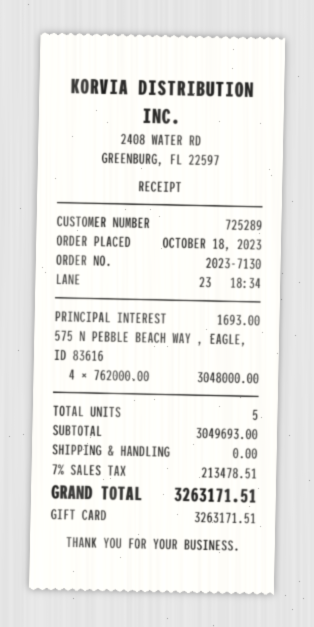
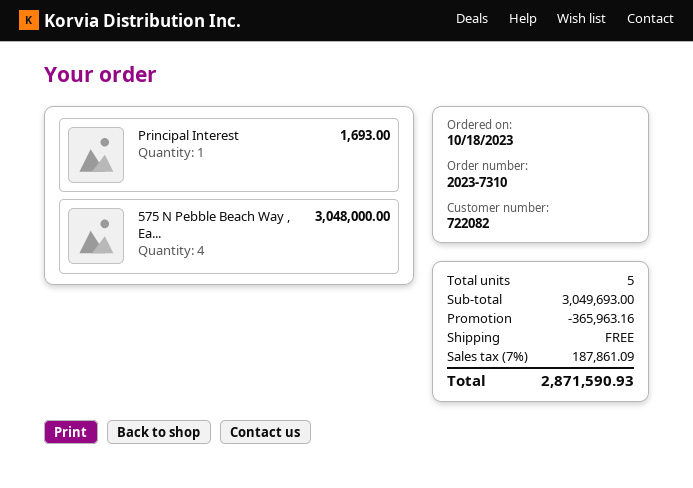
order number: 2023-7130 -> 2023-7310
customer number: 725289 -> 722082
discount: none -> 365963.16
tax: 7% = 213478.51 -> 7% = 187861.09
total: 3263171.51 -> 2871590.93

